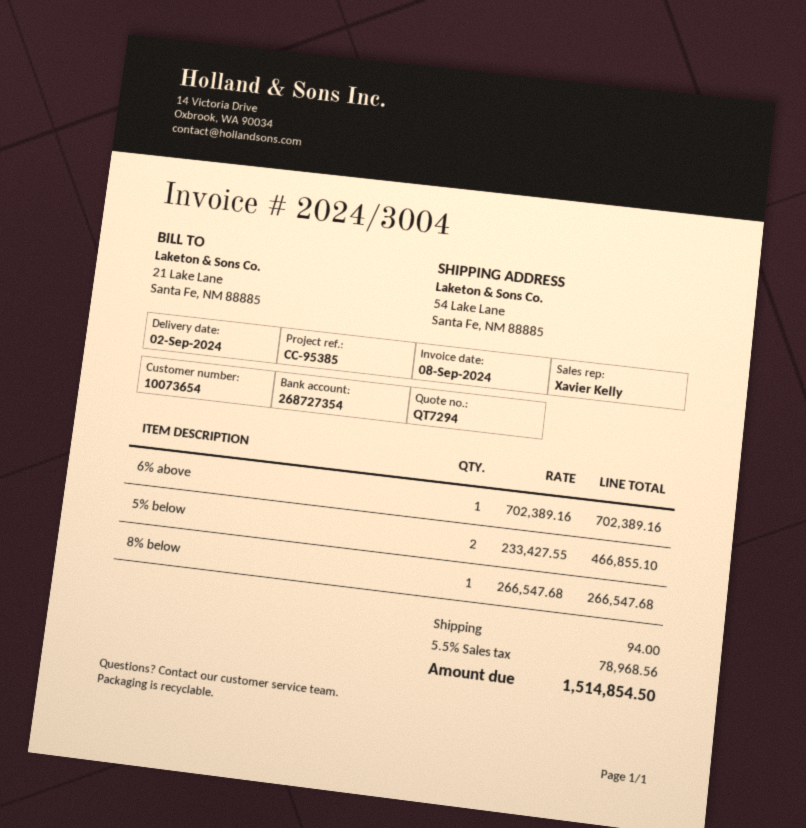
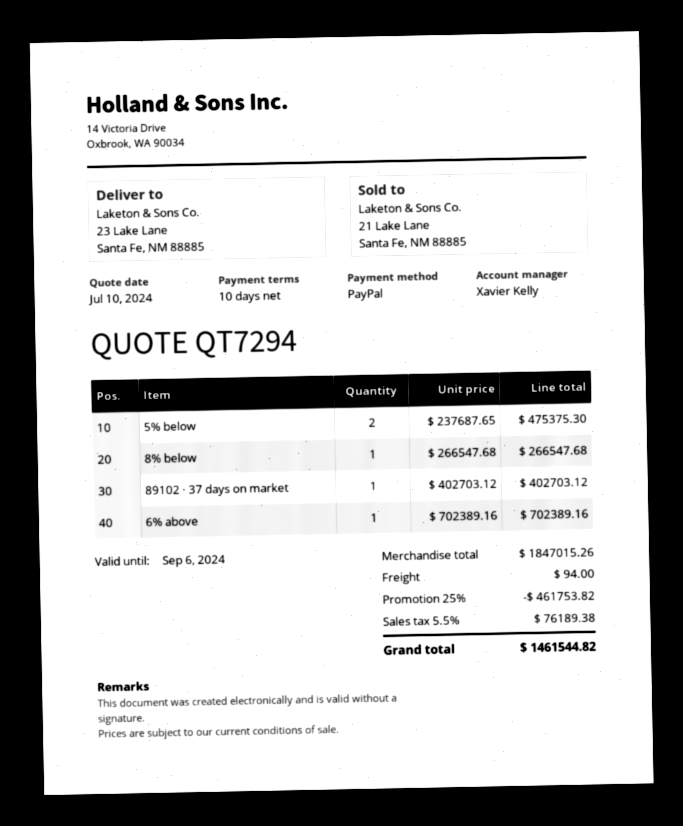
ship to: 54 Lake Lane, Santa Fe, NM 88885 -> 23 Lake Lane, Santa Fe, NM 88885
5% below: 2 x 233427.55 = 466855.10 -> 2 x 237687.65 = 475375.30
89102 · 37 days on market: none -> 1 x 402703.12 = 402703.12
discount: none -> 25% = 461753.82
tax: 5.5% = 78968.56 -> 5.5% = 76189.38
total: 1514854.50 -> 1461544.82

